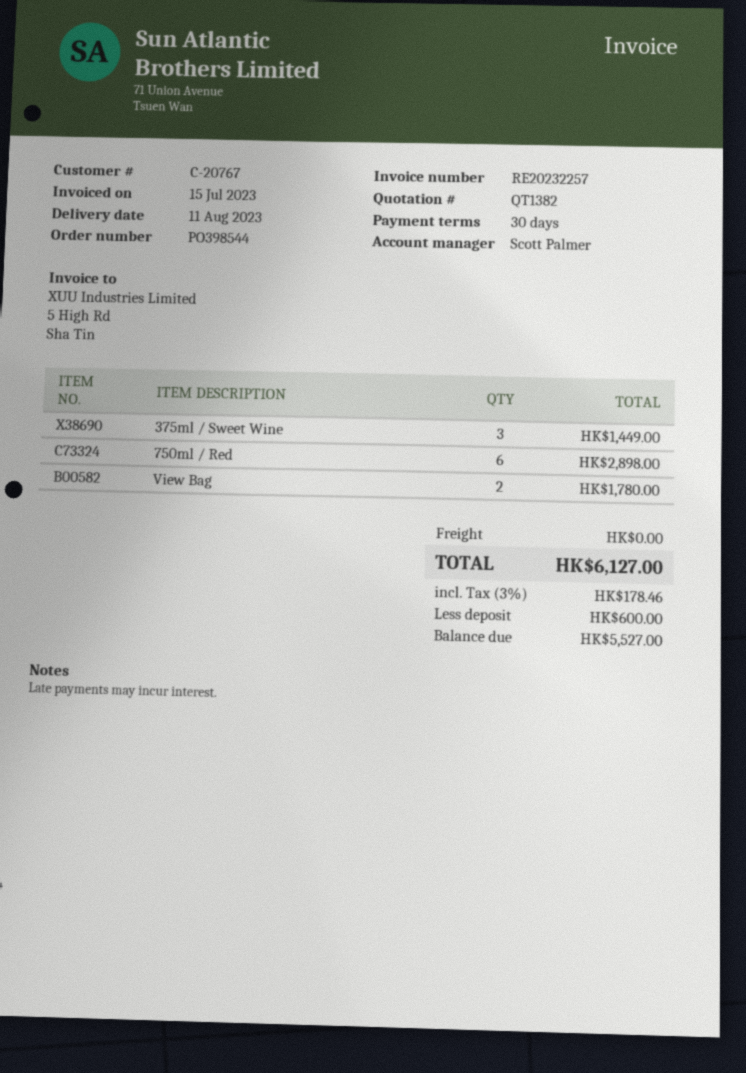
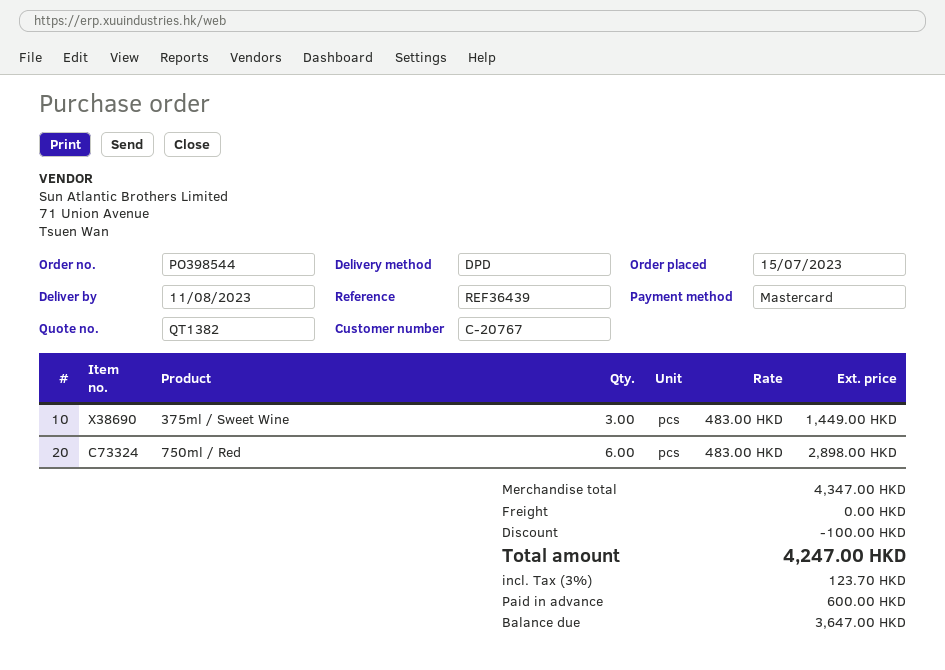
View Bag: 2 for 1780.00 -> none
discount: none -> 100.00
tax: 3% = 178.46 -> 3% = 123.70
total: 6127.00 -> 4247.00
balance: 5527.00 -> 3647.00

